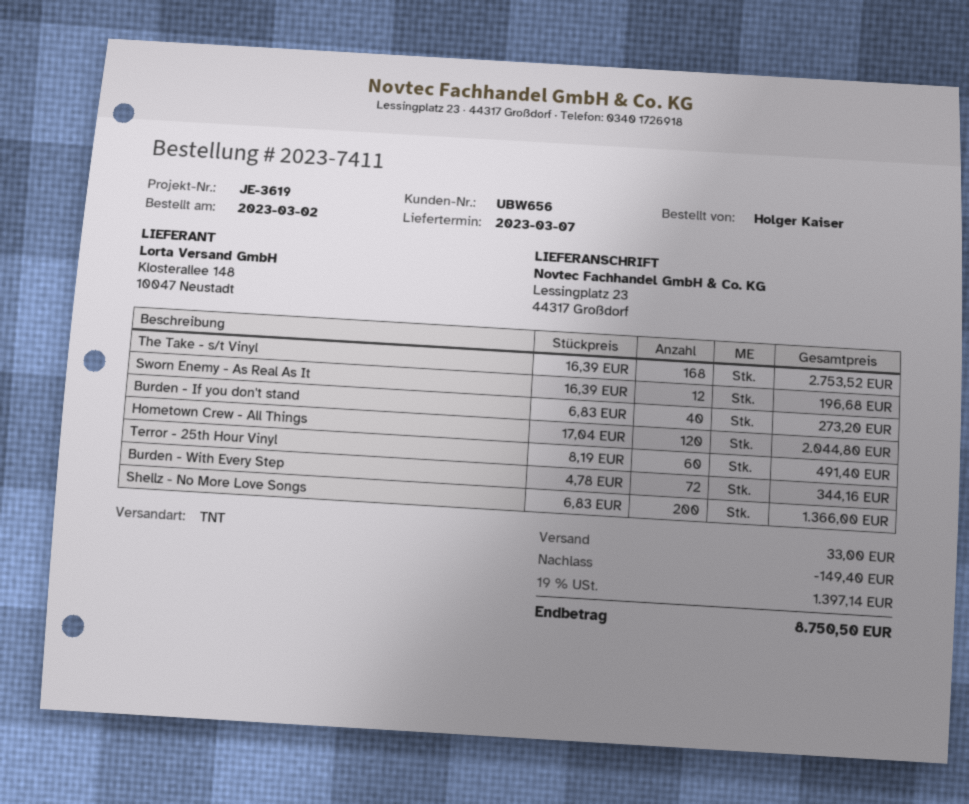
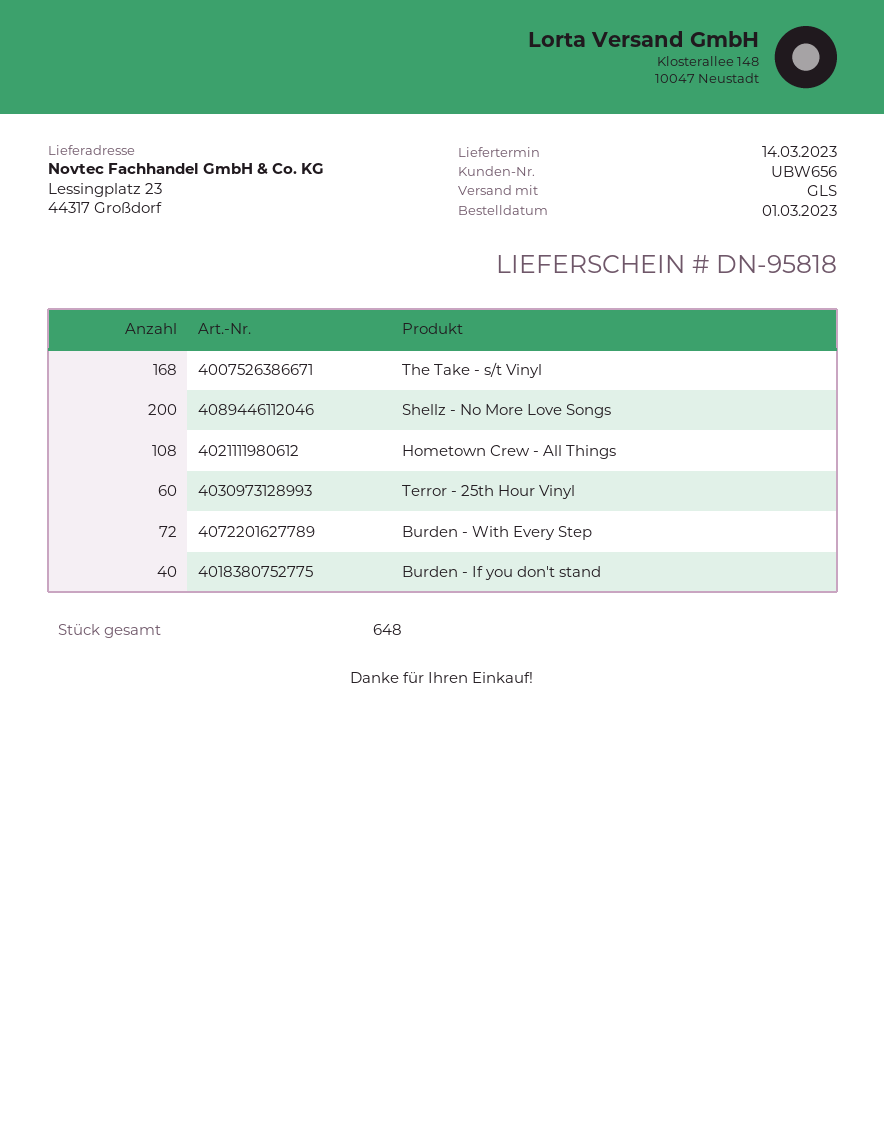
order date: 2023-03-02 -> 2023-03-01
delivery date: 2023-03-07 -> 2023-03-14
shipping method: TNT -> GLS
Sworn Enemy - As Real As It: 12 -> none
Hometown Crew - All Things: 120 -> 108

